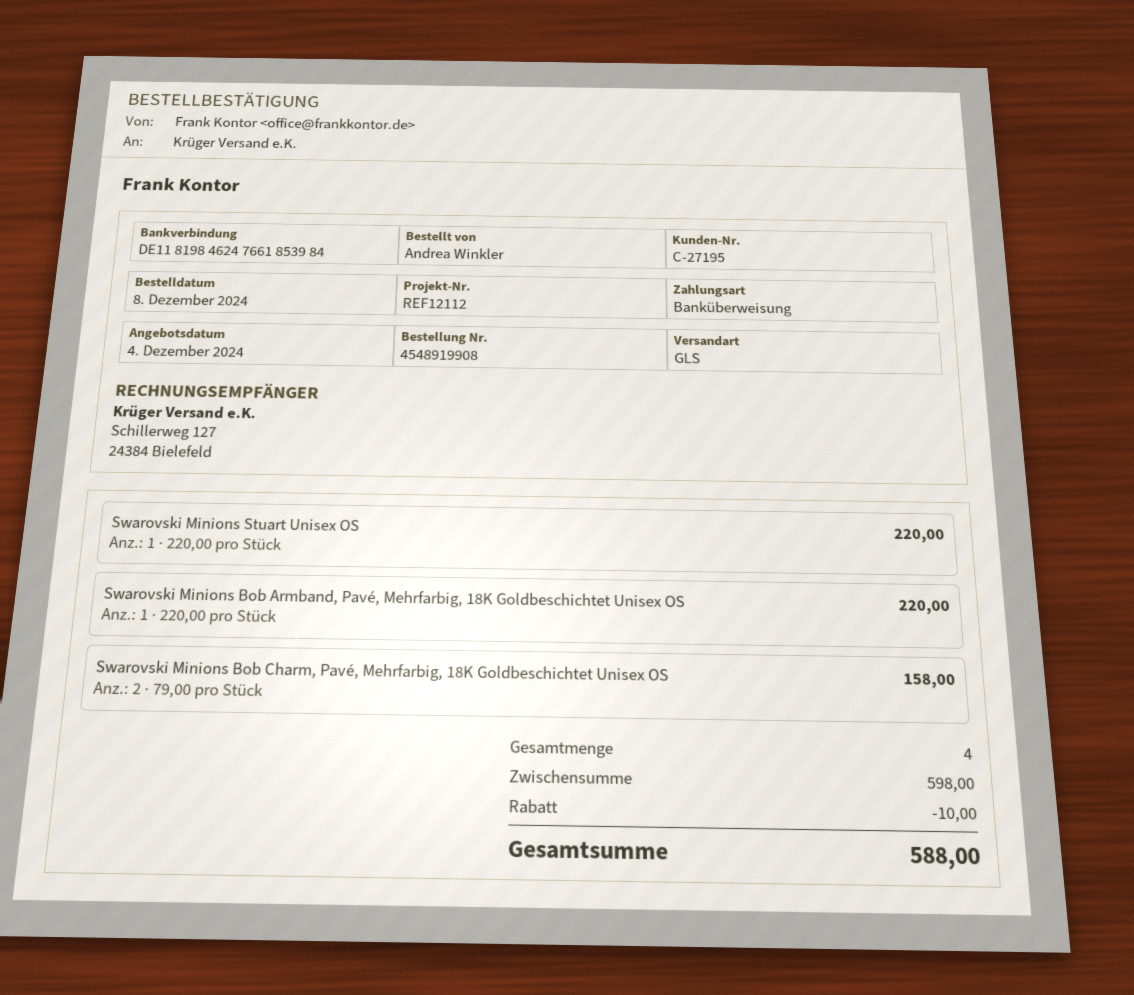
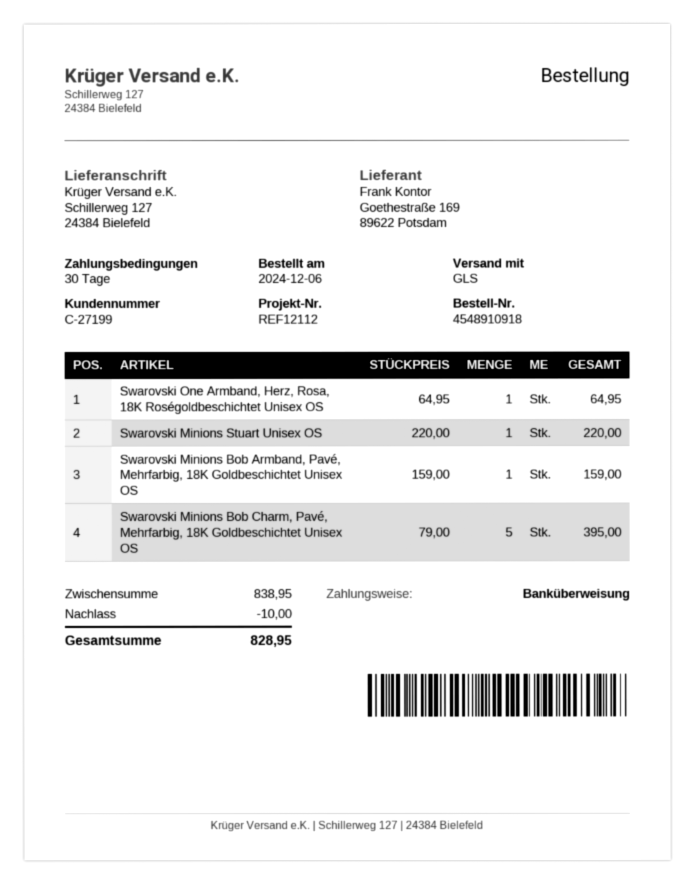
order number: 4548919908 -> 4548910918
order date: 2024-12-08 -> 2024-12-06
customer number: C-27195 -> C-27199
Swarovski Minions Bob Armband, Pavé, Mehrfarbig, 18K Goldbeschichtet Unisex OS: 1 x 220.00 = 220.00 -> 1 x 159.00 = 159.00
Swarovski Minions Bob Charm, Pavé, Mehrfarbig, 18K Goldbeschichtet Unisex OS: 2 x 79.00 = 158.00 -> 5 x 79.00 = 395.00
Swarovski One Armband, Herz, Rosa, 18K Roségoldbeschichtet Unisex OS: none -> 1 x 64.95 = 64.95
subtotal: 598.00 -> 838.95
total: 588.00 -> 828.95

